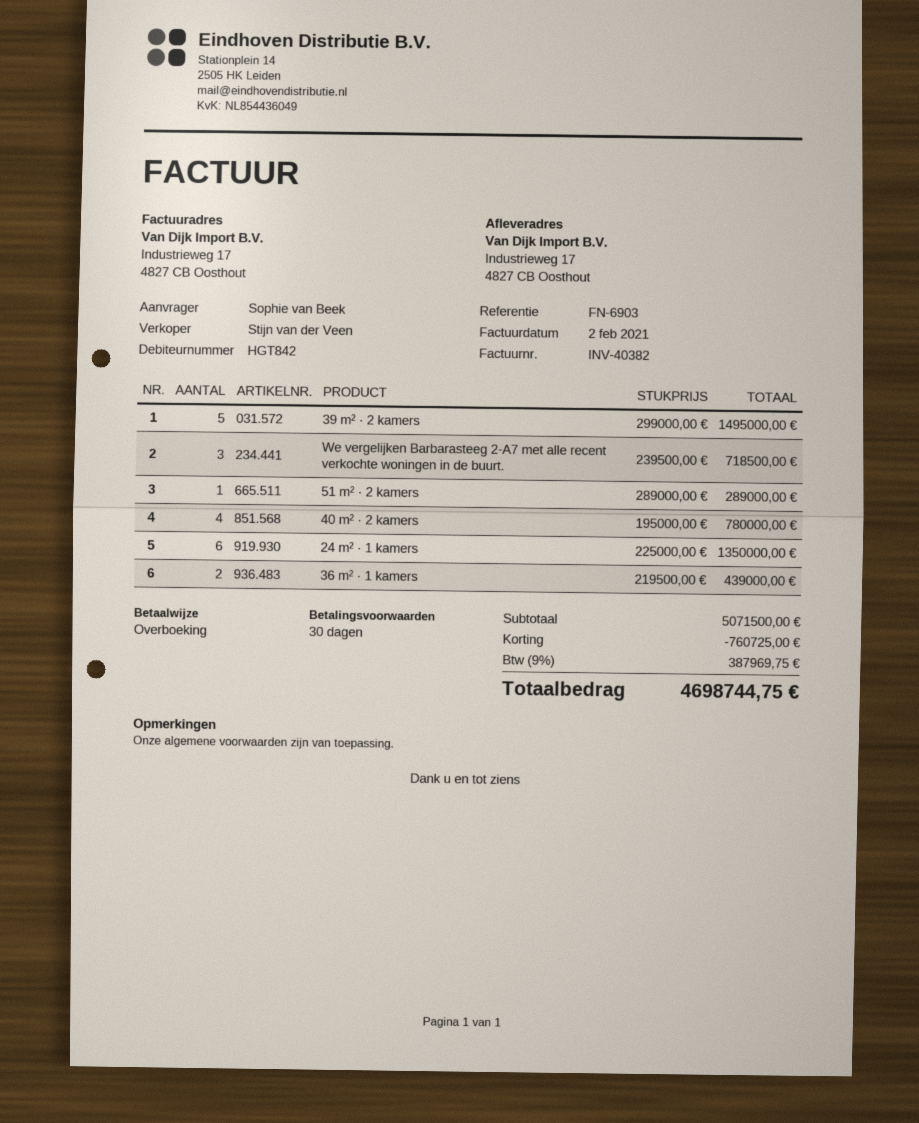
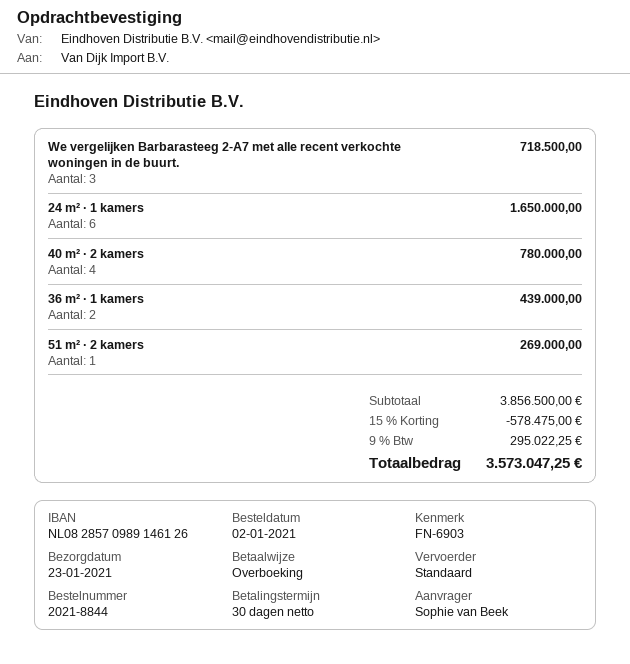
39 m² · 2 kamers: 5 for 1495000.00 -> none
51 m² · 2 kamers: 1 for 289000.00 -> 1 for 269000.00
24 m² · 1 kamers: 6 for 1350000.00 -> 6 for 1650000.00
subtotal: 5071500.00 -> 3856500.00
discount: 760725.00 -> 578475.00
tax: 9% = 387969.75 -> 9% = 295022.25
total: 4698744.75 -> 3573047.25

